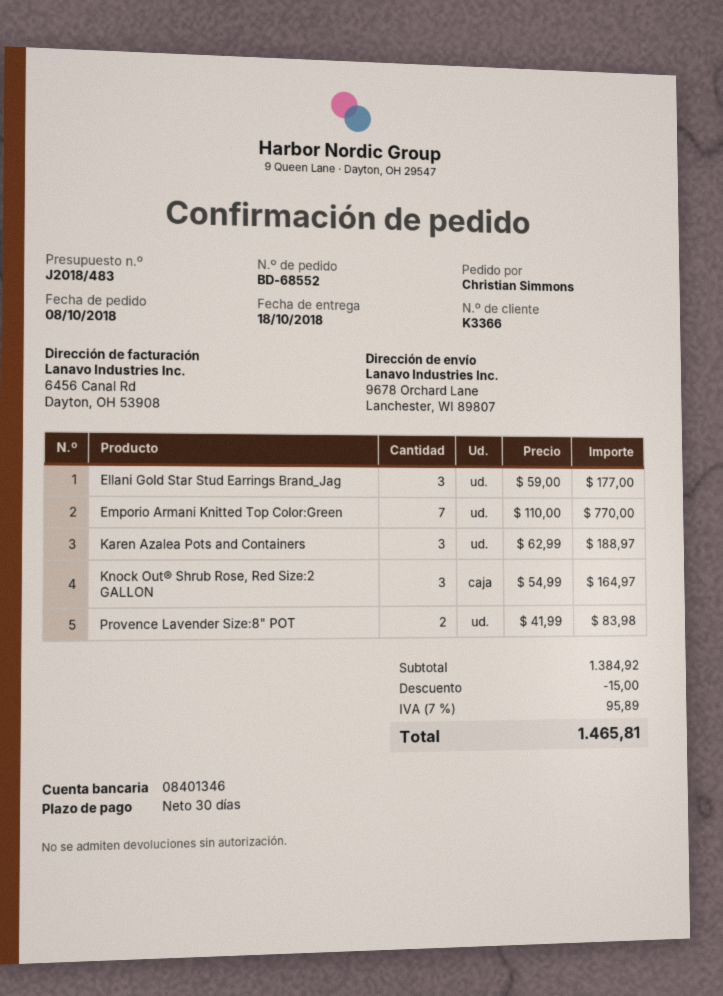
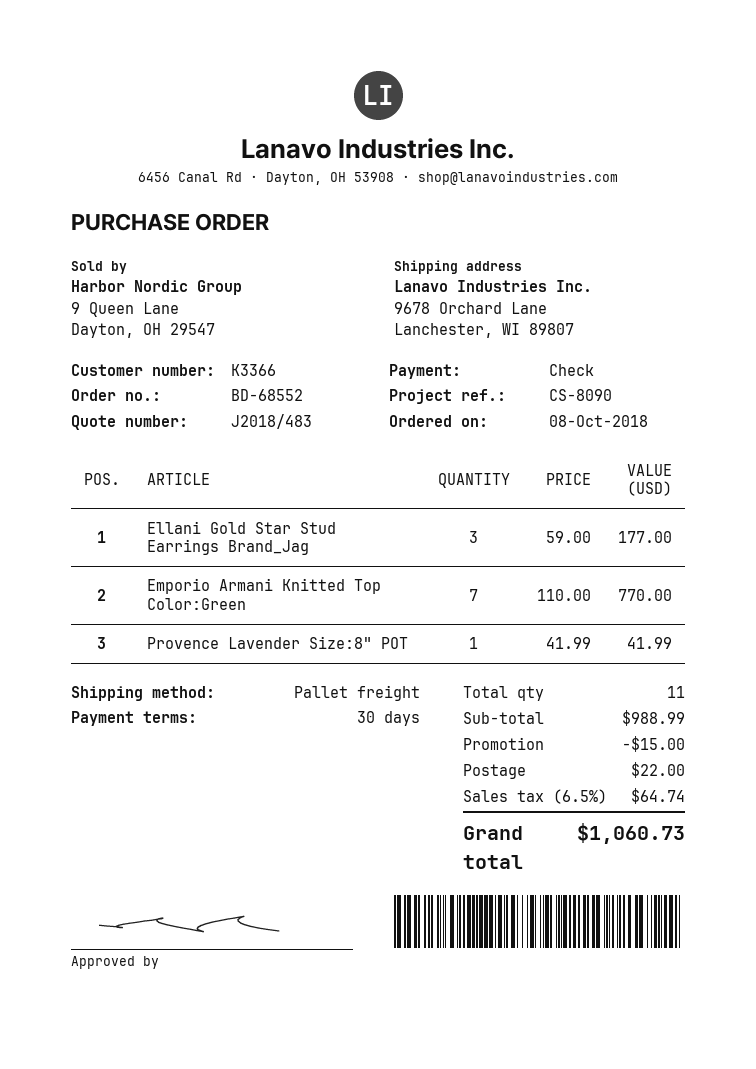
Karen Azalea Pots and Containers: 3 x 62.99 = 188.97 -> none
Knock Out® Shrub Rose, Red Size:2 GALLON: 3 x 54.99 = 164.97 -> none
Provence Lavender Size:8" POT: 2 x 41.99 = 83.98 -> 1 x 41.99 = 41.99
subtotal: 1384.92 -> 988.99
shipping: none -> 22.00
tax: 7% = 95.89 -> 6.5% = 64.74
total: 1465.81 -> 1060.73

